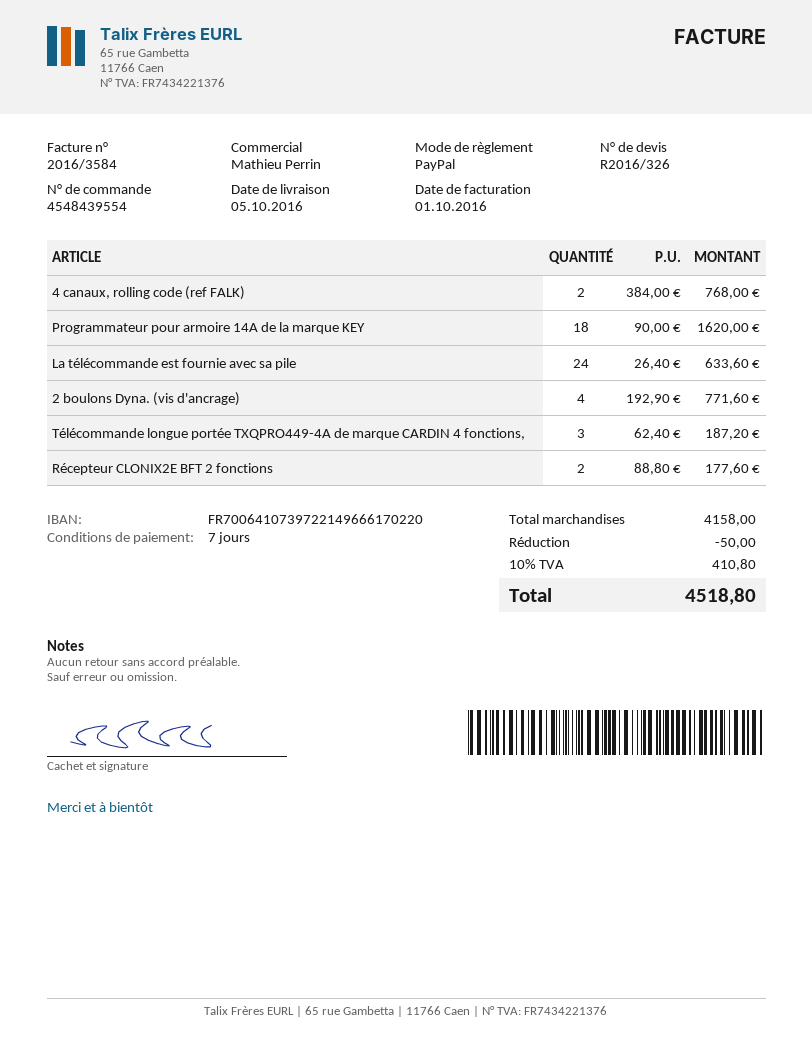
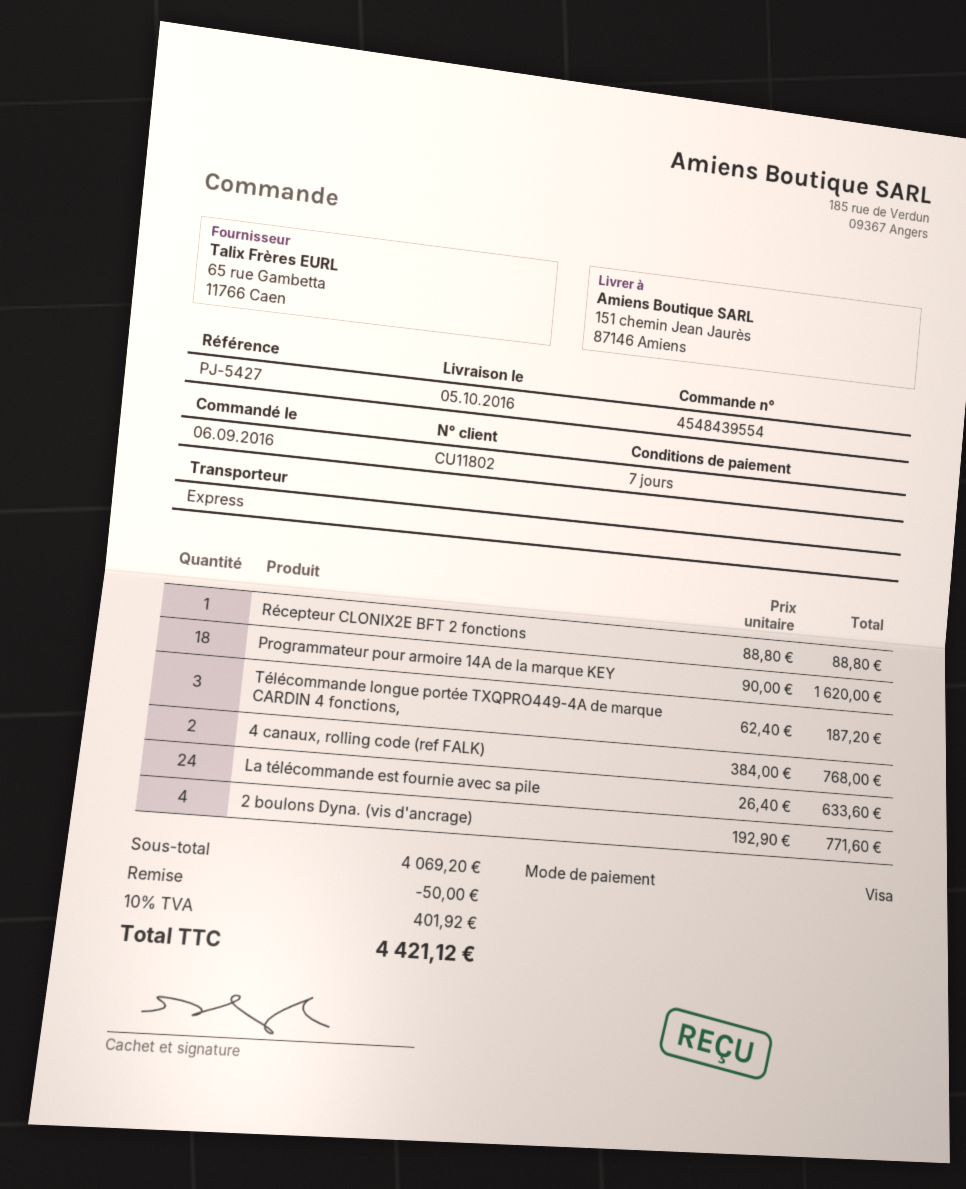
payment method: PayPal -> Visa
Récepteur CLONIX2E BFT 2 fonctions: 2 x 88.80 = 177.60 -> 1 x 88.80 = 88.80
subtotal: 4158.00 -> 4069.20
tax: 10% = 410.80 -> 10% = 401.92
total: 4518.80 -> 4421.12

